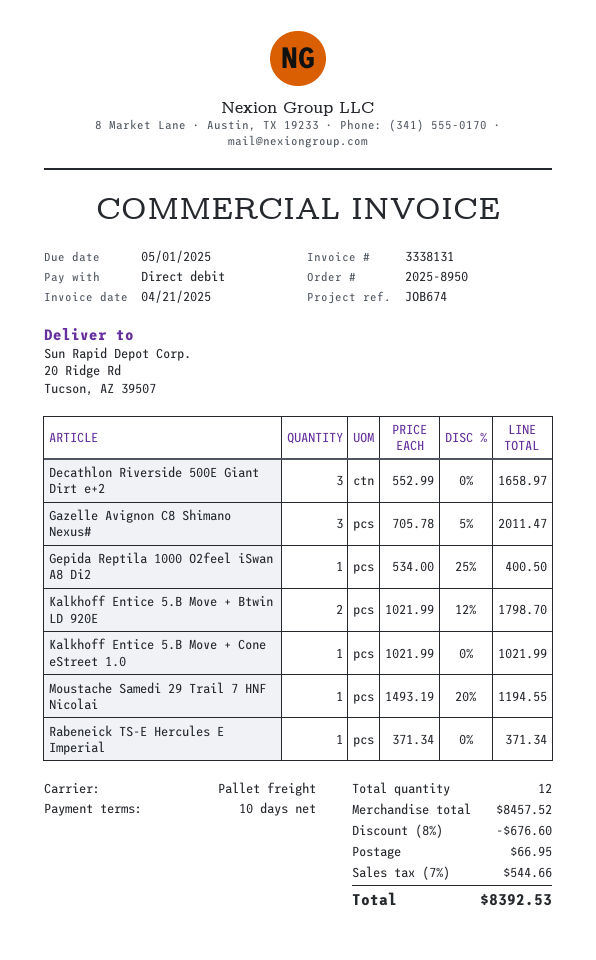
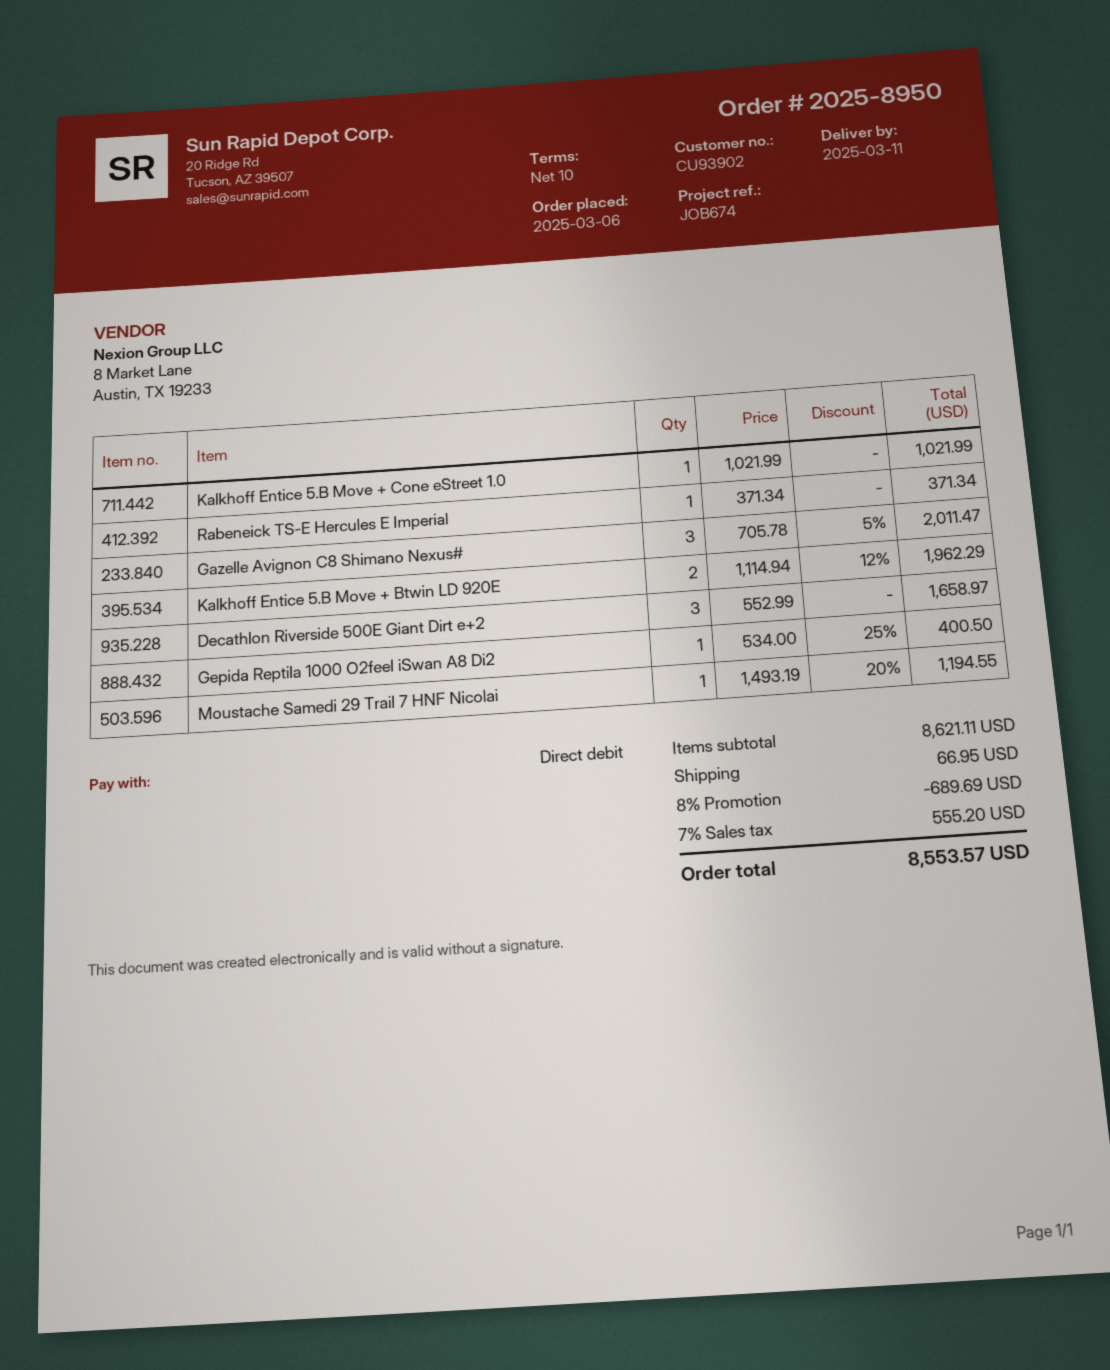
Kalkhoff Entice 5.B Move + Btwin LD 920E: 2 x 1021.99 - 12% = 1798.70 -> 2 x 1114.94 - 12% = 1962.29
subtotal: 8457.52 -> 8621.11
discount: 8% = 676.60 -> 8% = 689.69
tax: 7% = 544.66 -> 7% = 555.20
total: 8392.53 -> 8553.57

